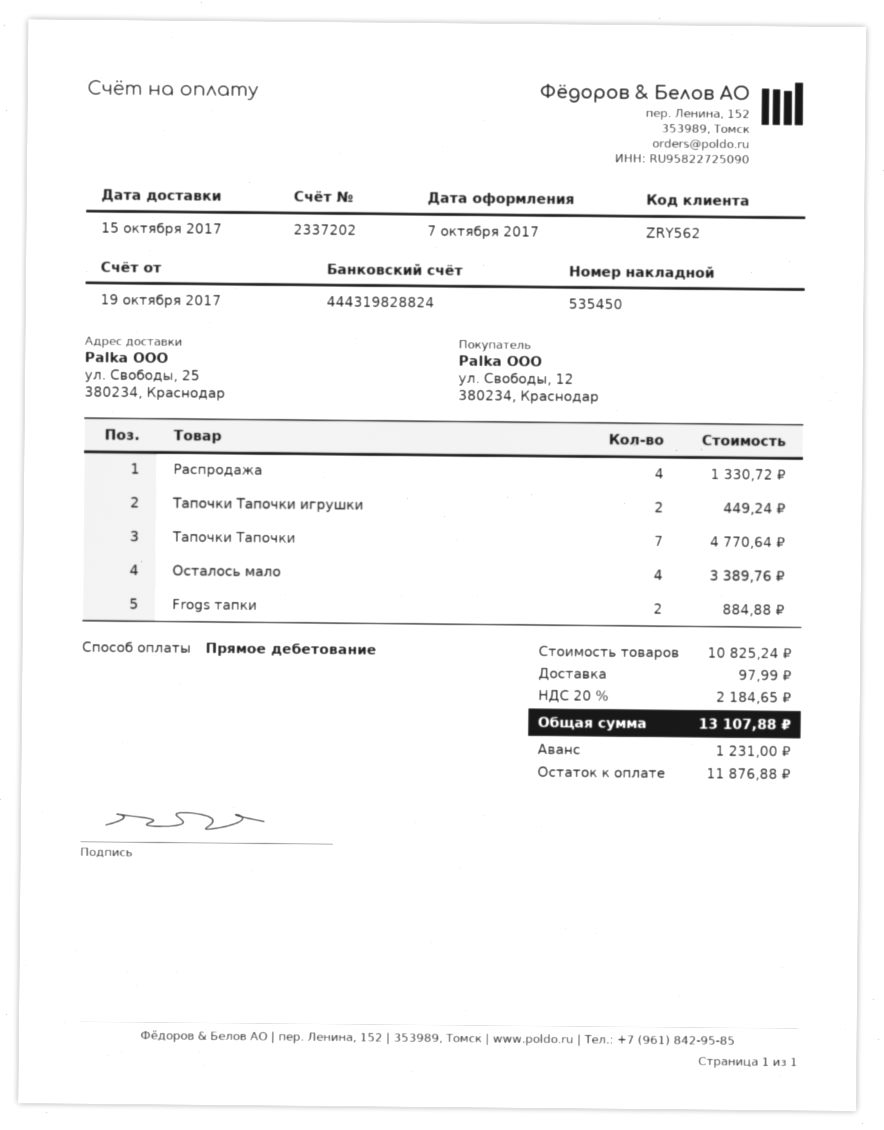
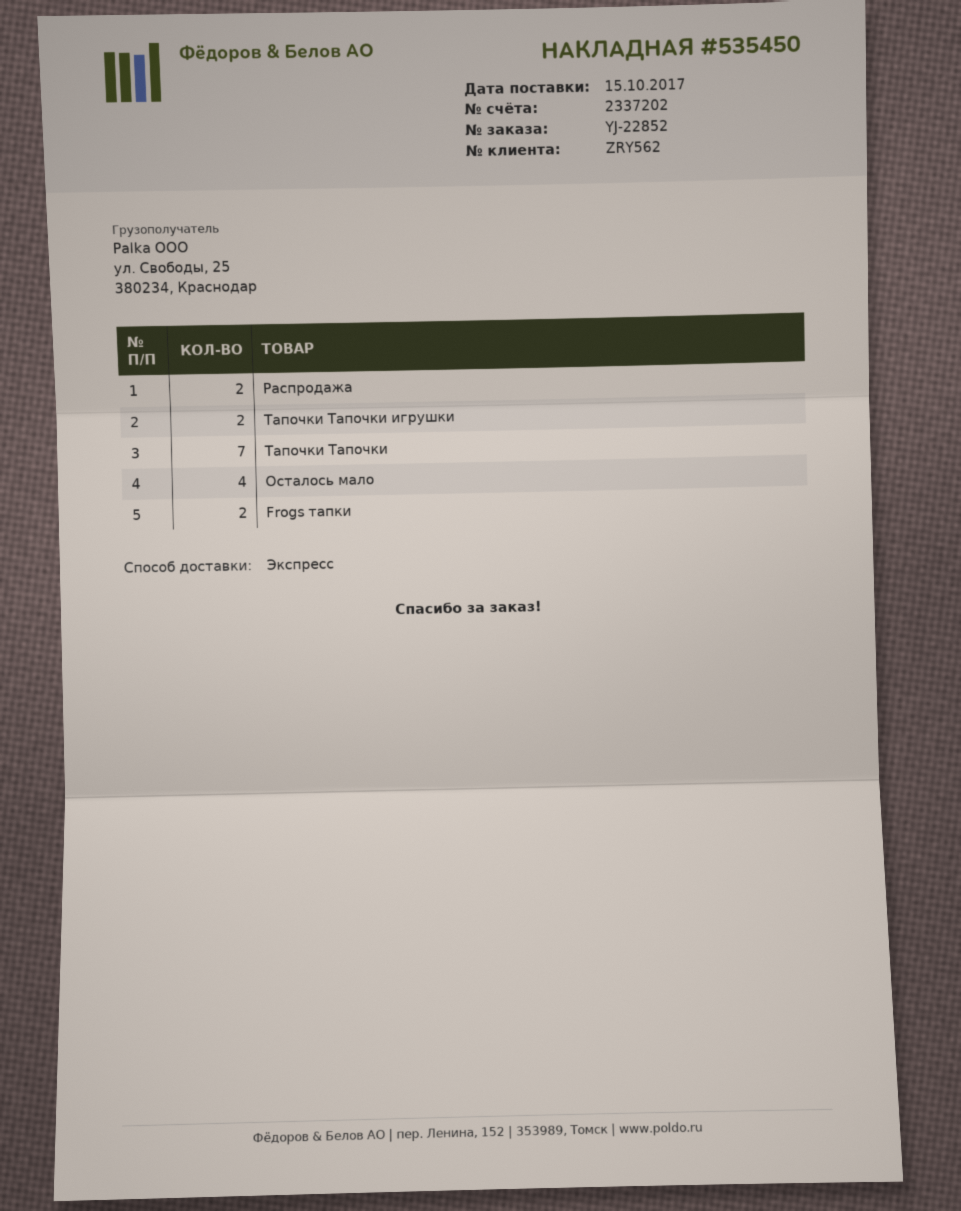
Распродажа: 4 -> 2

